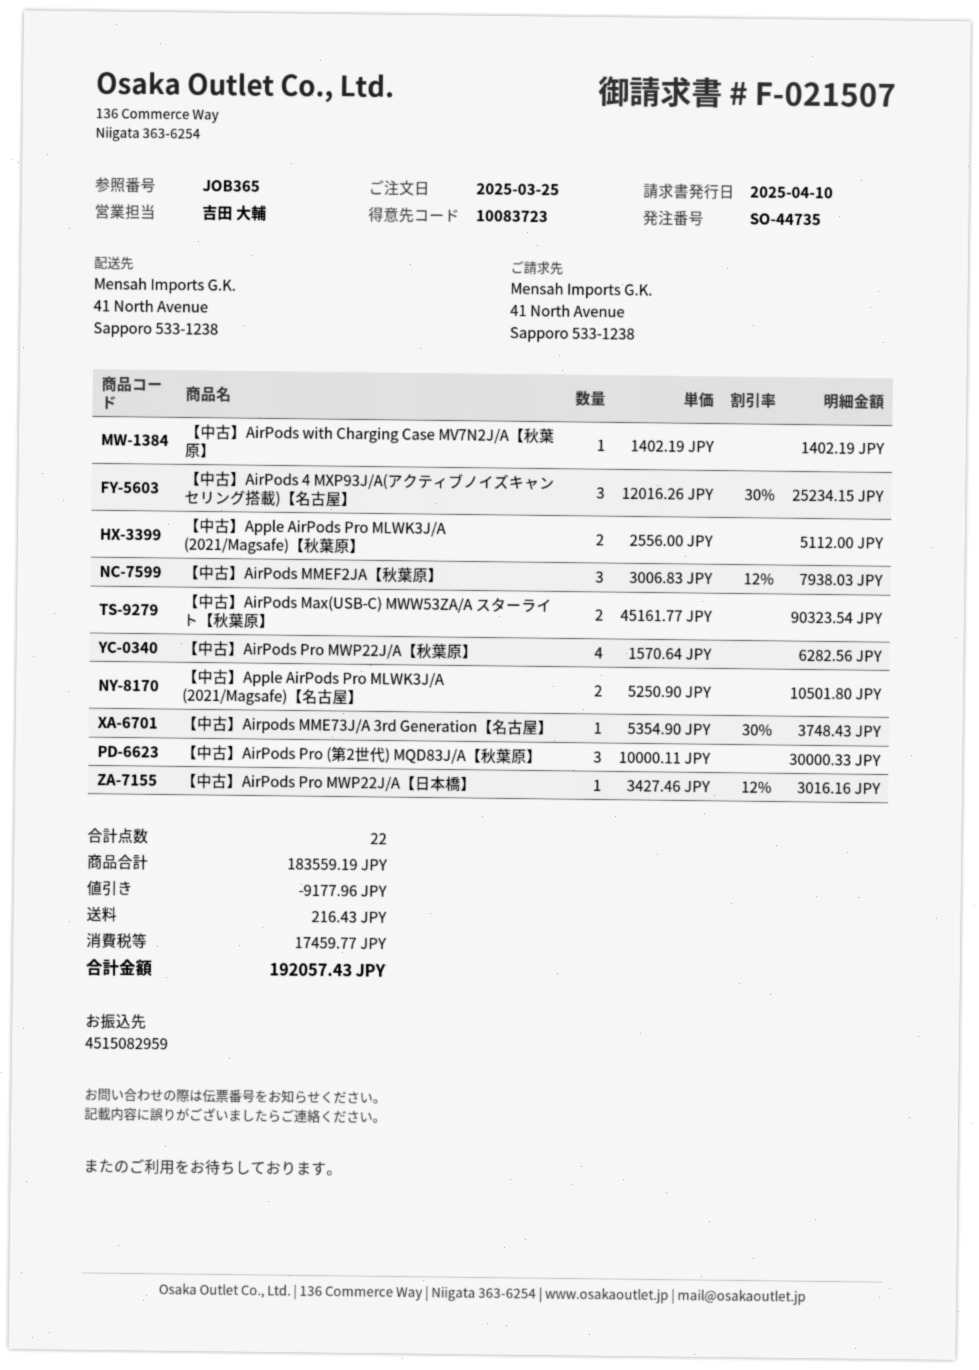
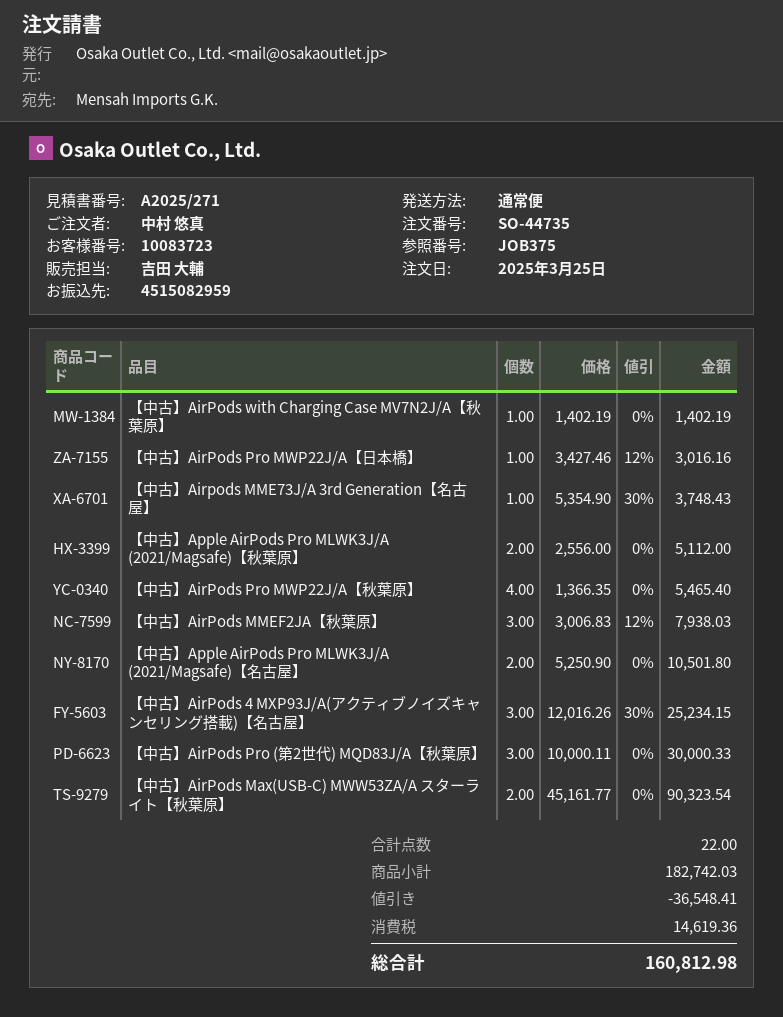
reference: JOB365 -> JOB375
【中古】AirPods Pro MWP22J/A【秋葉原】: 4 x 1570.64 = 6282.56 -> 4 x 1366.35 = 5465.40
subtotal: 183559.19 -> 182742.03
discount: 9177.96 -> 36548.41
shipping: 216.43 -> none
tax: 17459.77 -> 14619.36
total: 192057.43 -> 160812.98

